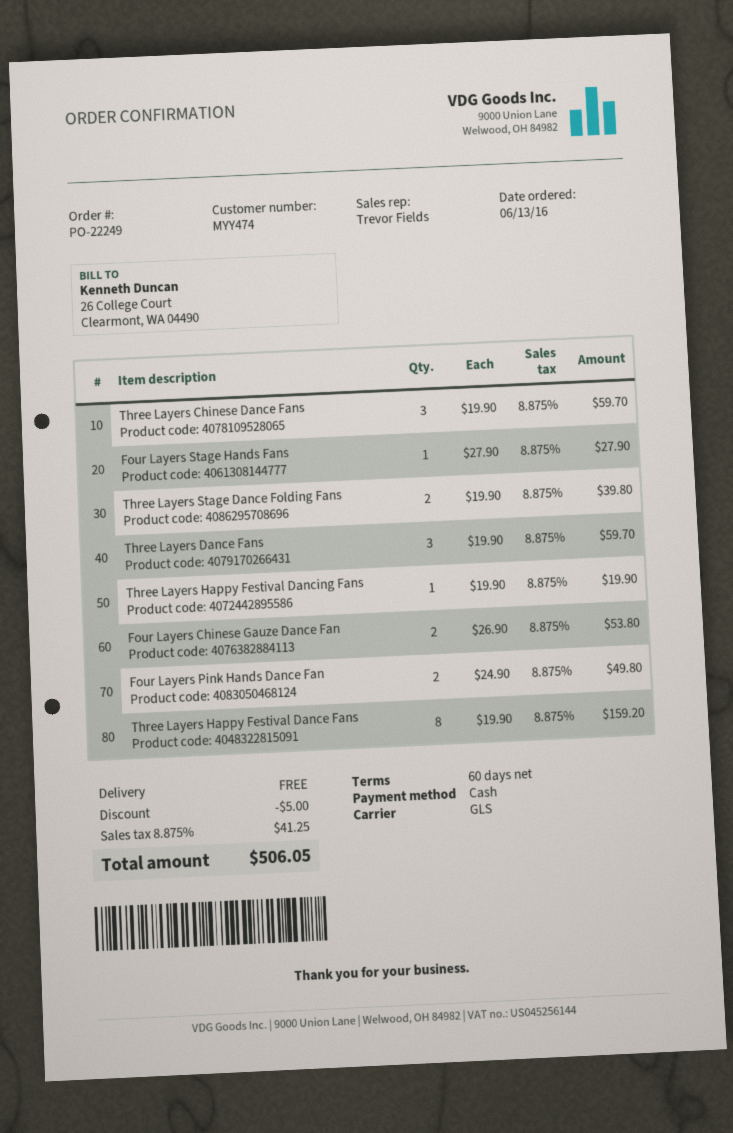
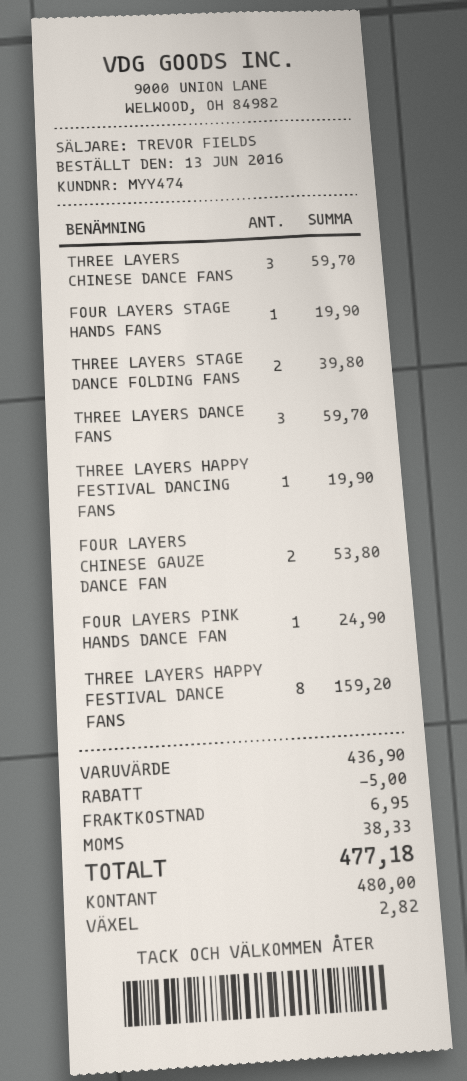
Four Layers Stage Hands Fans: 1 for 27.90 -> 1 for 19.90
Four Layers Pink Hands Dance Fan: 2 for 49.80 -> 1 for 24.90
shipping: 0.00 -> 6.95
tax: 41.25 -> 38.33
total: 506.05 -> 477.18

